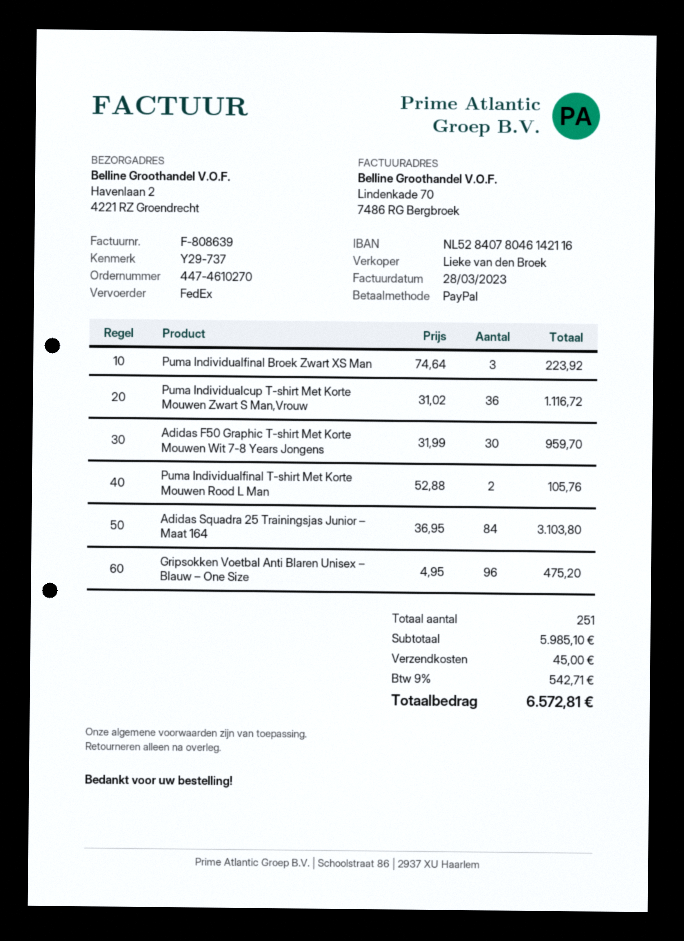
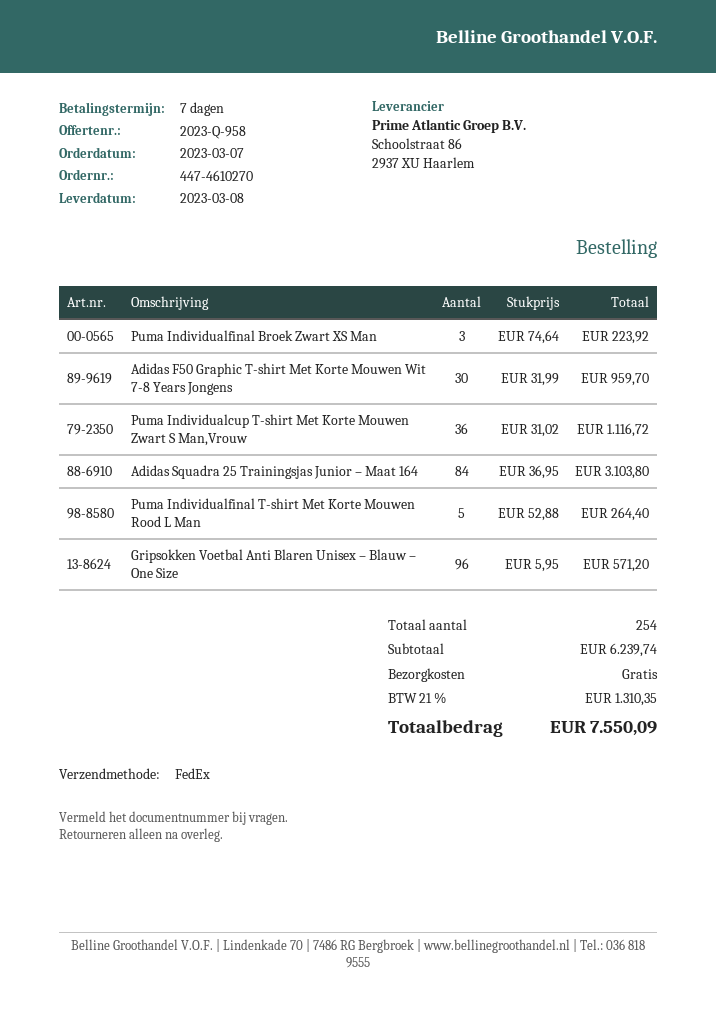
Puma Individualfinal T-shirt Met Korte Mouwen Rood L Man: 2 x 52.88 = 105.76 -> 5 x 52.88 = 264.40
Gripsokken Voetbal Anti Blaren Unisex – Blauw – One Size: 96 x 4.95 = 475.20 -> 96 x 5.95 = 571.20
total quantity: 251 -> 254
subtotal: 5985.10 -> 6239.74
shipping: 45.00 -> 0.00
tax: 9% = 542.71 -> 21% = 1310.35
total: 6572.81 -> 7550.09

